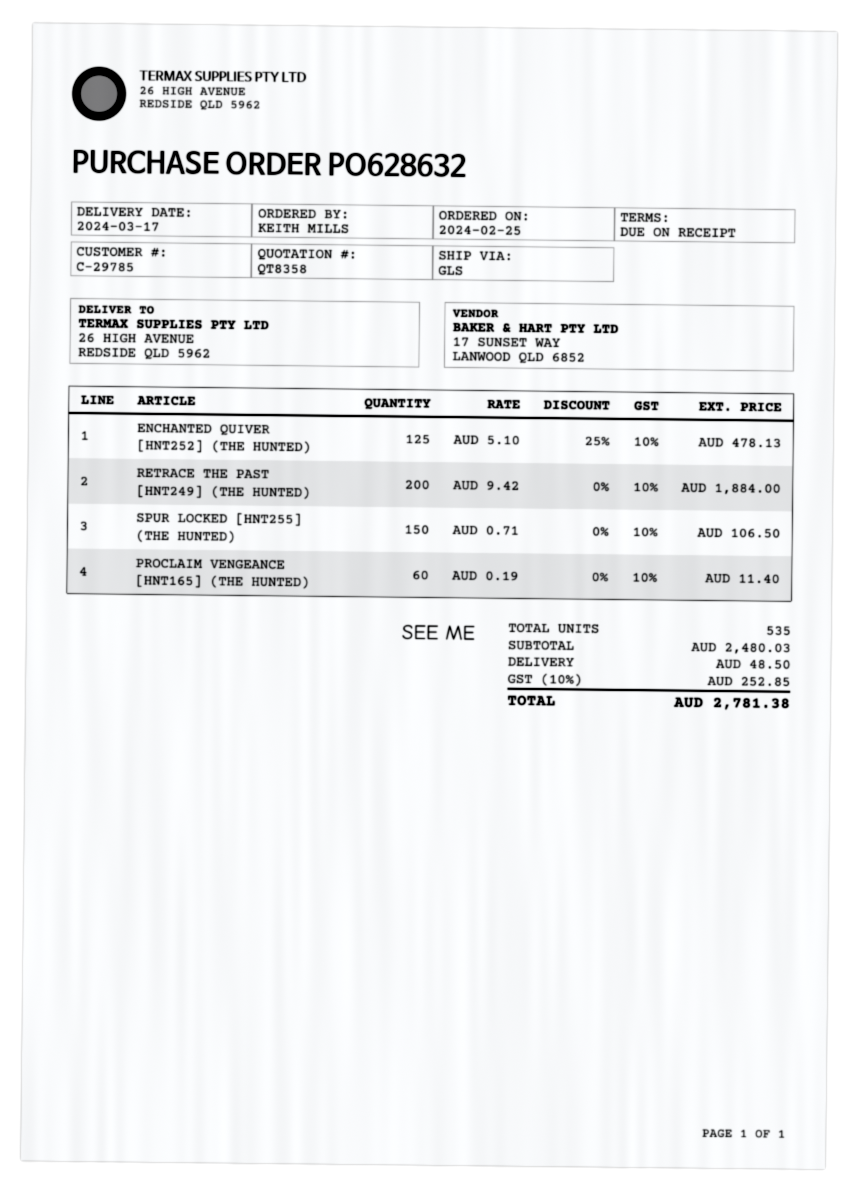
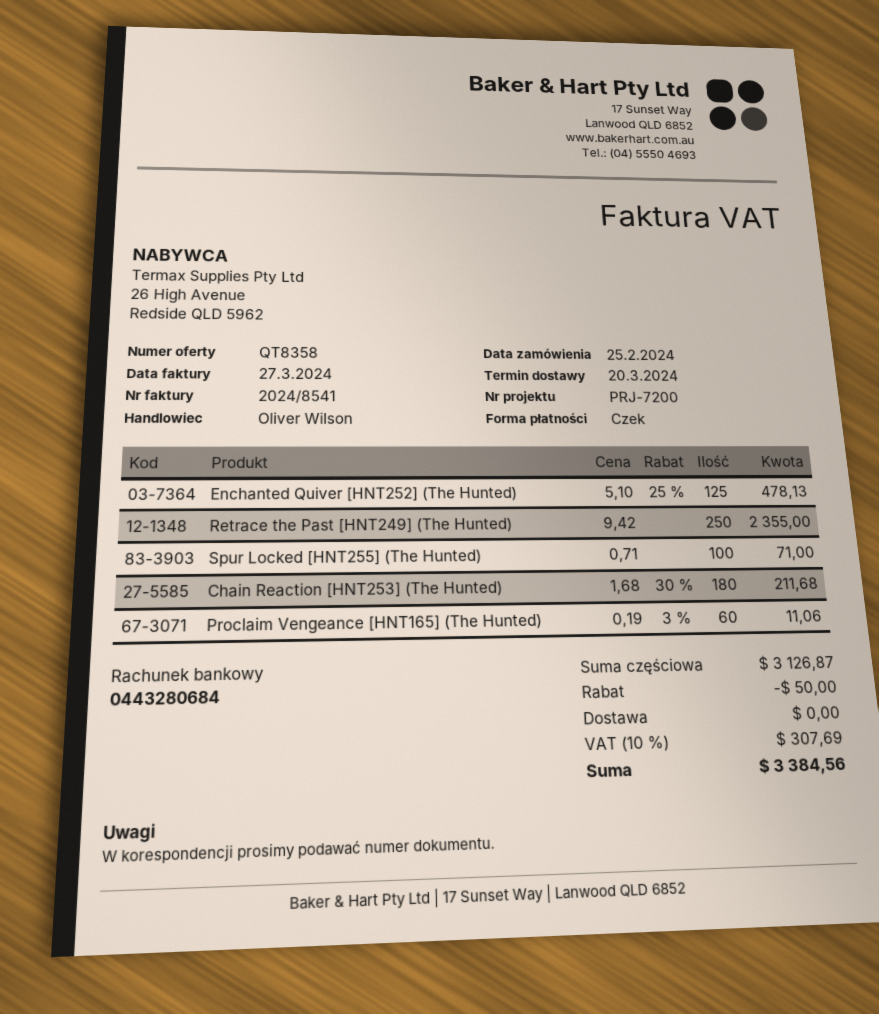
delivery date: 2024-03-17 -> 2024-03-20
RETRACE THE PAST [HNT249] (THE HUNTED): 200 x 9.42 = 1884.00 -> 250 x 9.42 = 2355.00
SPUR LOCKED [HNT255] (THE HUNTED): 150 x 0.71 = 106.50 -> 100 x 0.71 = 71.00
PROCLAIM VENGEANCE [HNT165] (THE HUNTED): 60 x 0.19 = 11.40 -> 60 x 0.19 - 3% = 11.06
Chain Reaction [HNT253] (The Hunted): none -> 180 x 1.68 - 30% = 211.68
subtotal: 2480.03 -> 3126.87
discount: none -> 50.00
shipping: 48.50 -> 0.00
tax: 10% = 252.85 -> 10% = 307.69
total: 2781.38 -> 3384.56

